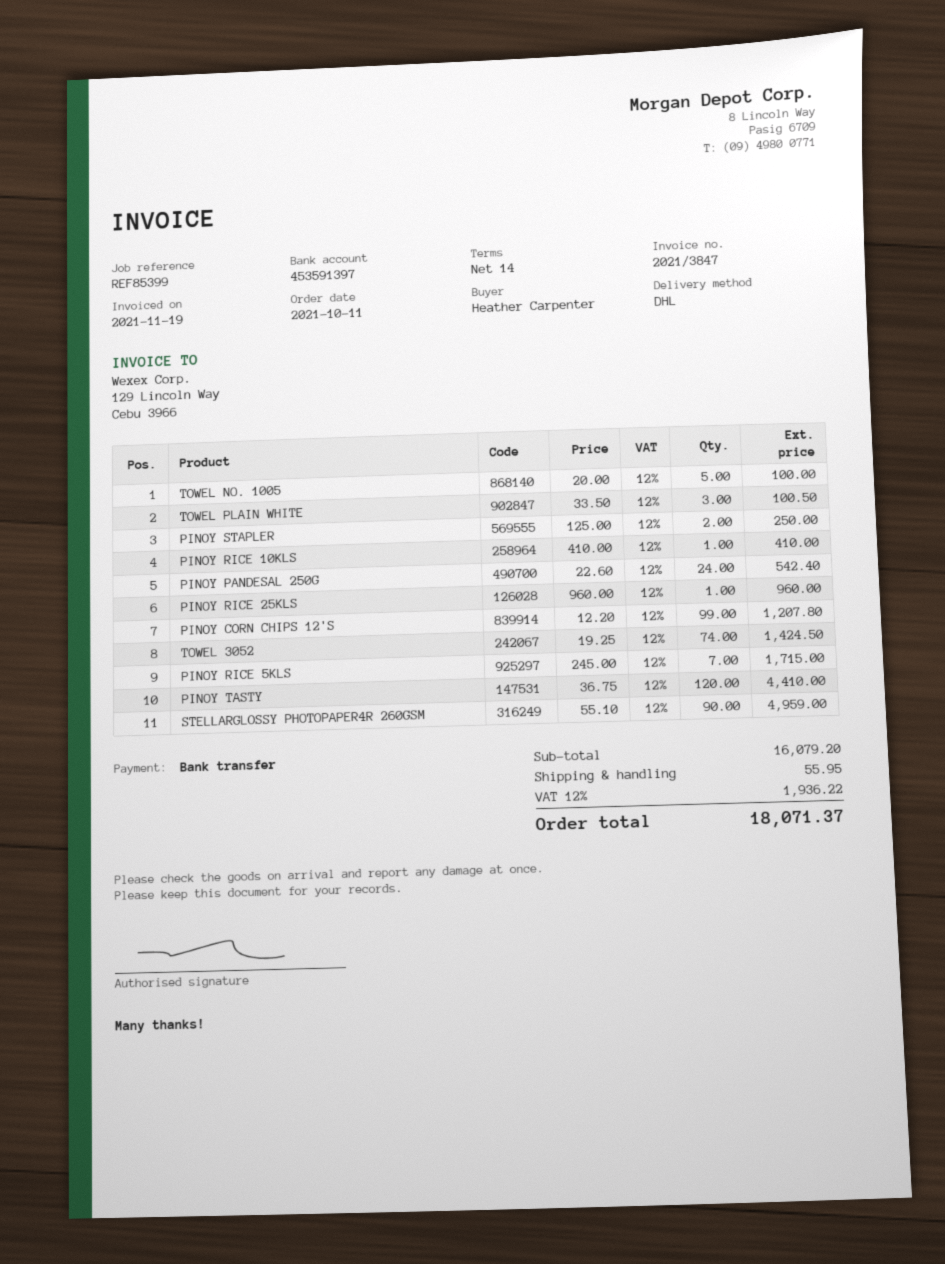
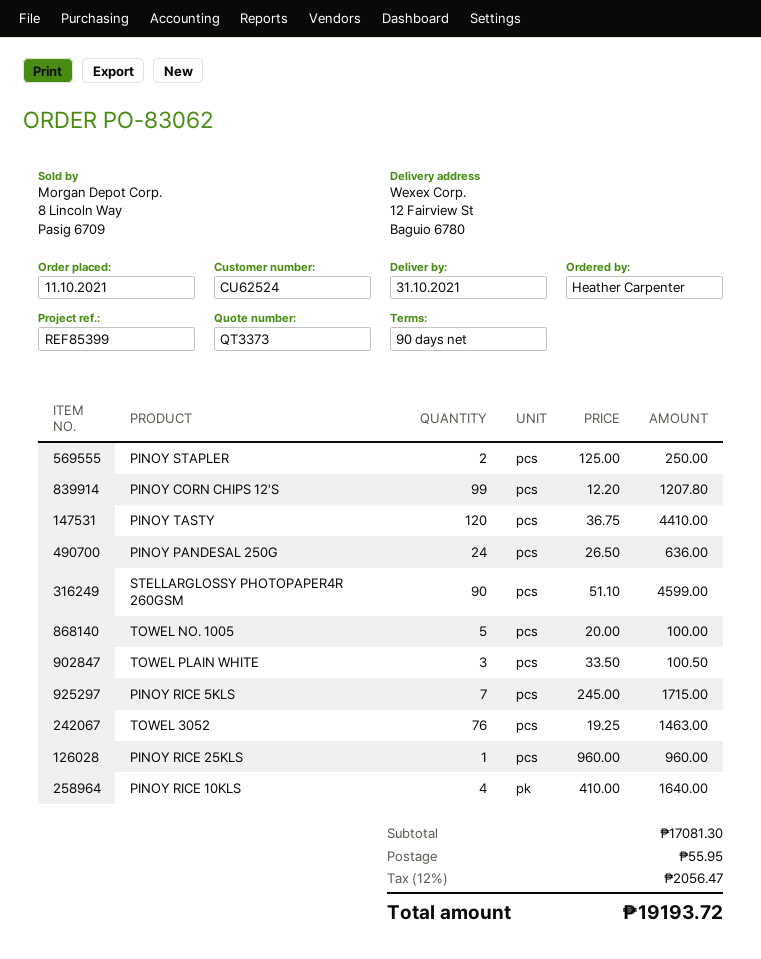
payment terms: 14 days -> 90 days
PINOY RICE 10KLS: 1 x 410.00 = 410.00 -> 4 x 410.00 = 1640.00
PINOY PANDESAL 250G: 24 x 22.60 = 542.40 -> 24 x 26.50 = 636.00
TOWEL 3052: 74 x 19.25 = 1424.50 -> 76 x 19.25 = 1463.00
STELLARGLOSSY PHOTOPAPER4R 260GSM: 90 x 55.10 = 4959.00 -> 90 x 51.10 = 4599.00
subtotal: 16079.20 -> 17081.30
tax: 12% = 1936.22 -> 12% = 2056.47
total: 18071.37 -> 19193.72

